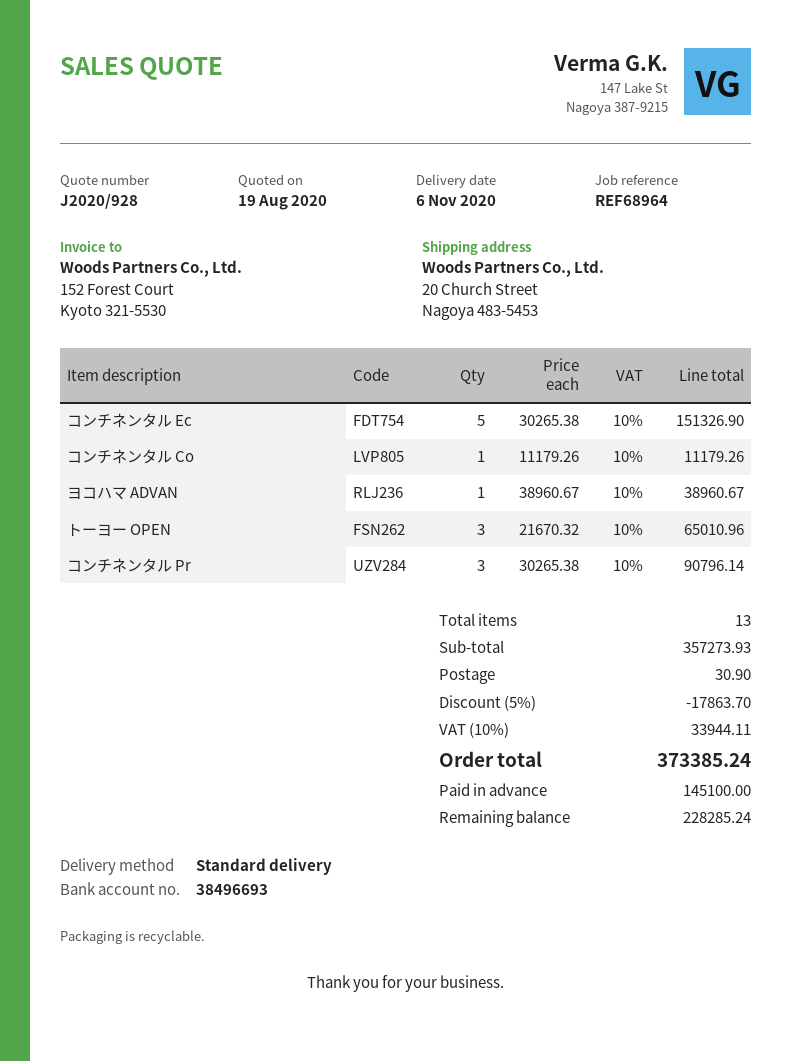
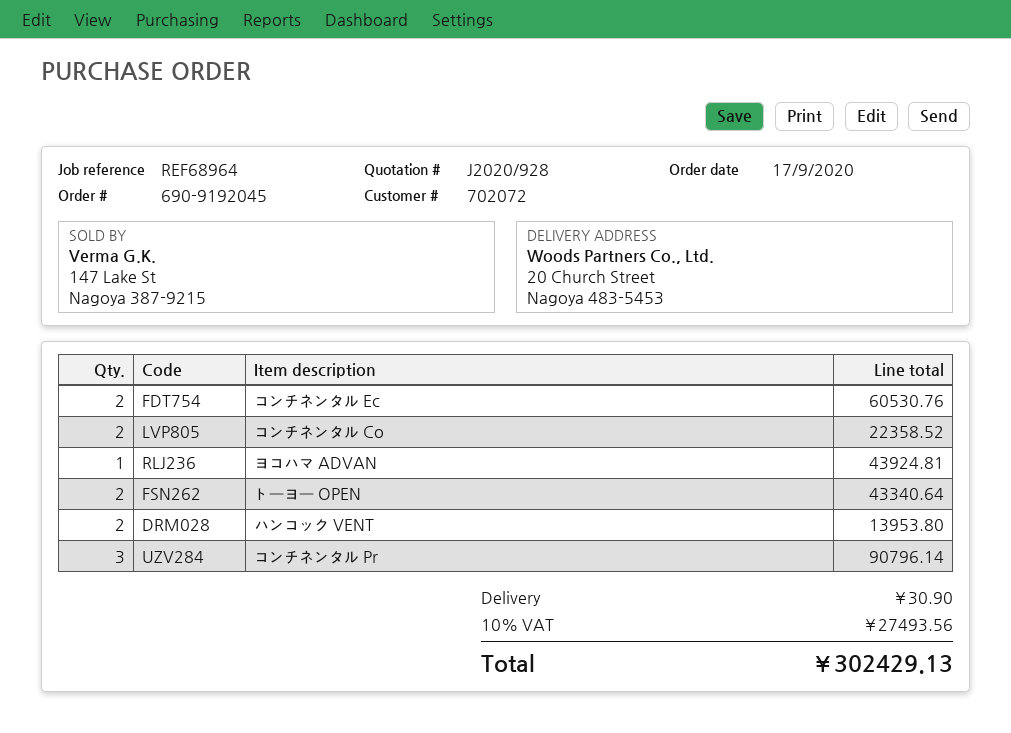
コンチネンタル Ec: 5 for 151326.90 -> 2 for 60530.76
コンチネンタル Co: 1 for 11179.26 -> 2 for 22358.52
ヨコハマ ADVAN: 1 for 38960.67 -> 1 for 43924.81
トーヨー OPEN: 3 for 65010.96 -> 2 for 43340.64
ハンコック VENT: none -> 2 for 13953.80
discount: 5% = 17863.70 -> none
tax: 10% = 33944.11 -> 10% = 27493.56
total: 373385.24 -> 302429.13

